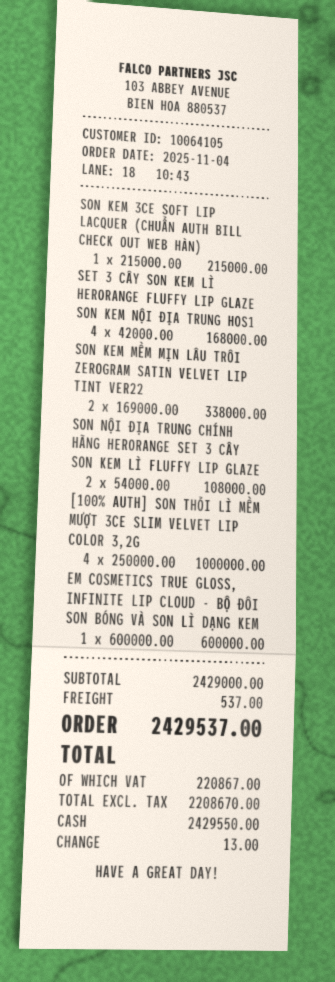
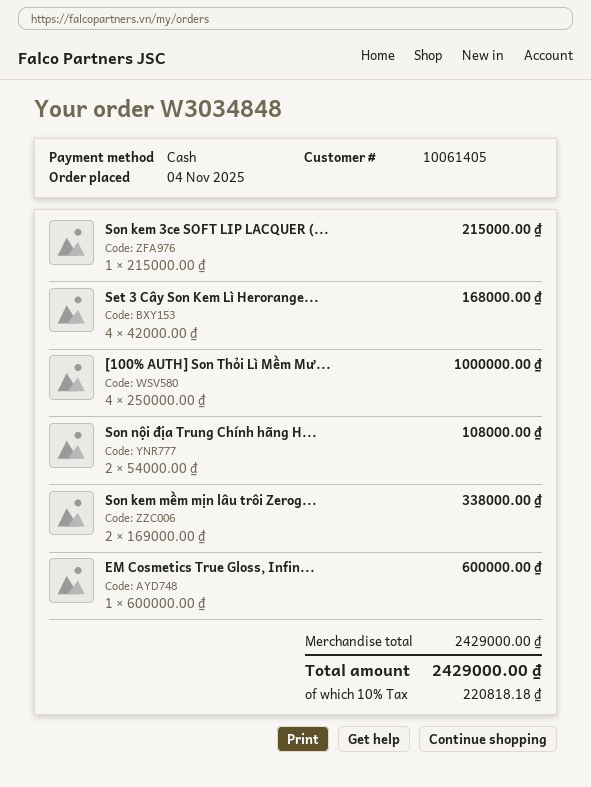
customer number: 10064105 -> 10061405
shipping: 537.00 -> none
tax: 220867.00 -> 220818.18
total: 2429537.00 -> 2429000.00

